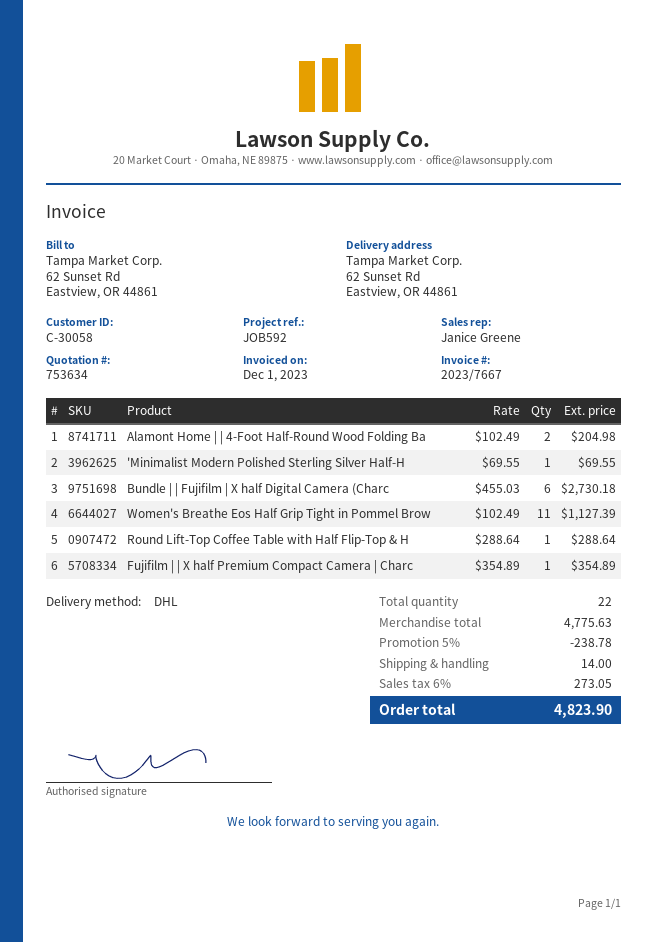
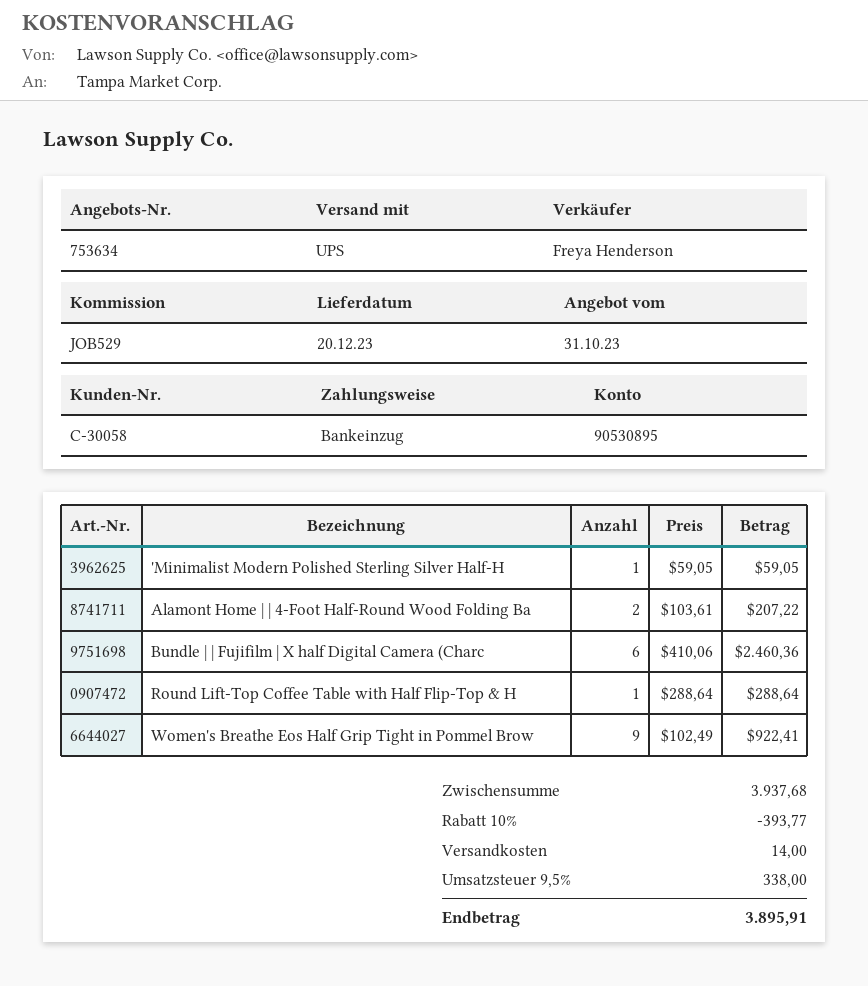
reference: JOB592 -> JOB529
sales rep: Janice Greene -> Freya Henderson
shipping method: DHL -> UPS
Alamont Home | | 4-Foot Half-Round Wood Folding Ba: 2 x 102.49 = 204.98 -> 2 x 103.61 = 207.22
'Minimalist Modern Polished Sterling Silver Half-H: 1 x 69.55 = 69.55 -> 1 x 59.05 = 59.05
Bundle | | Fujifilm | X half Digital Camera (Charc: 6 x 455.03 = 2730.18 -> 6 x 410.06 = 2460.36
Women's Breathe Eos Half Grip Tight in Pommel Brow: 11 x 102.49 = 1127.39 -> 9 x 102.49 = 922.41
Fujifilm | | X half Premium Compact Camera | Charc: 1 x 354.89 = 354.89 -> none
subtotal: 4775.63 -> 3937.68
discount: 5% = 238.78 -> 10% = 393.77
tax: 6% = 273.05 -> 9.5% = 338.00
total: 4823.90 -> 3895.91

